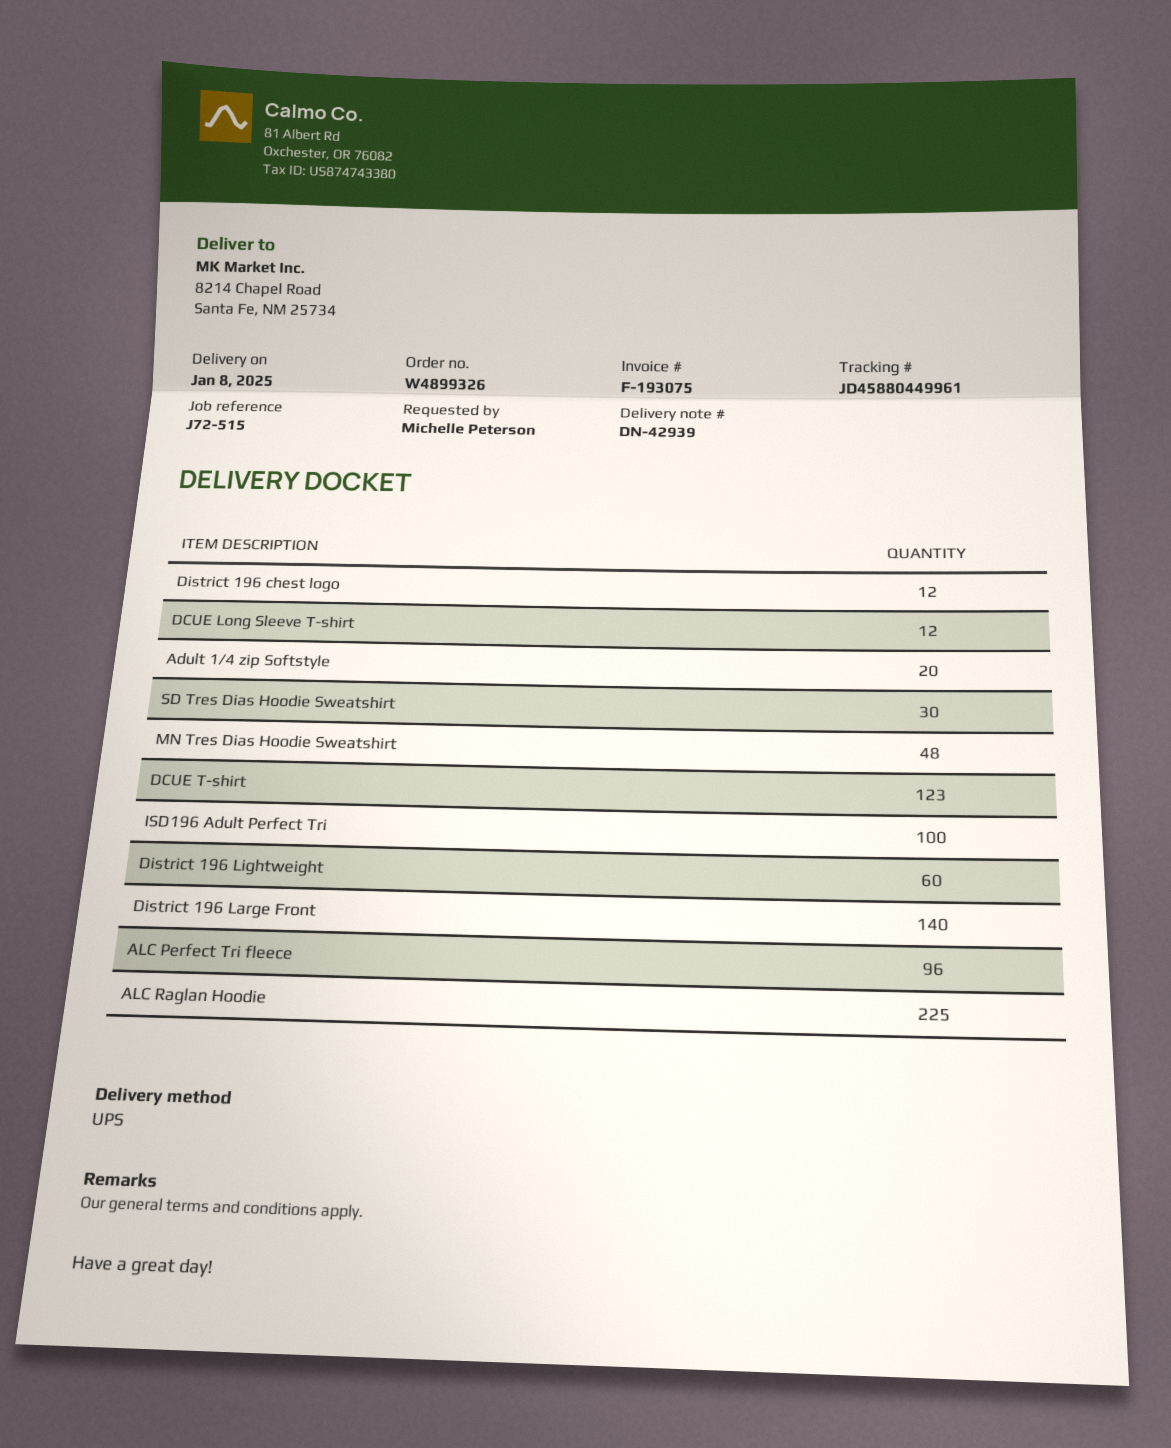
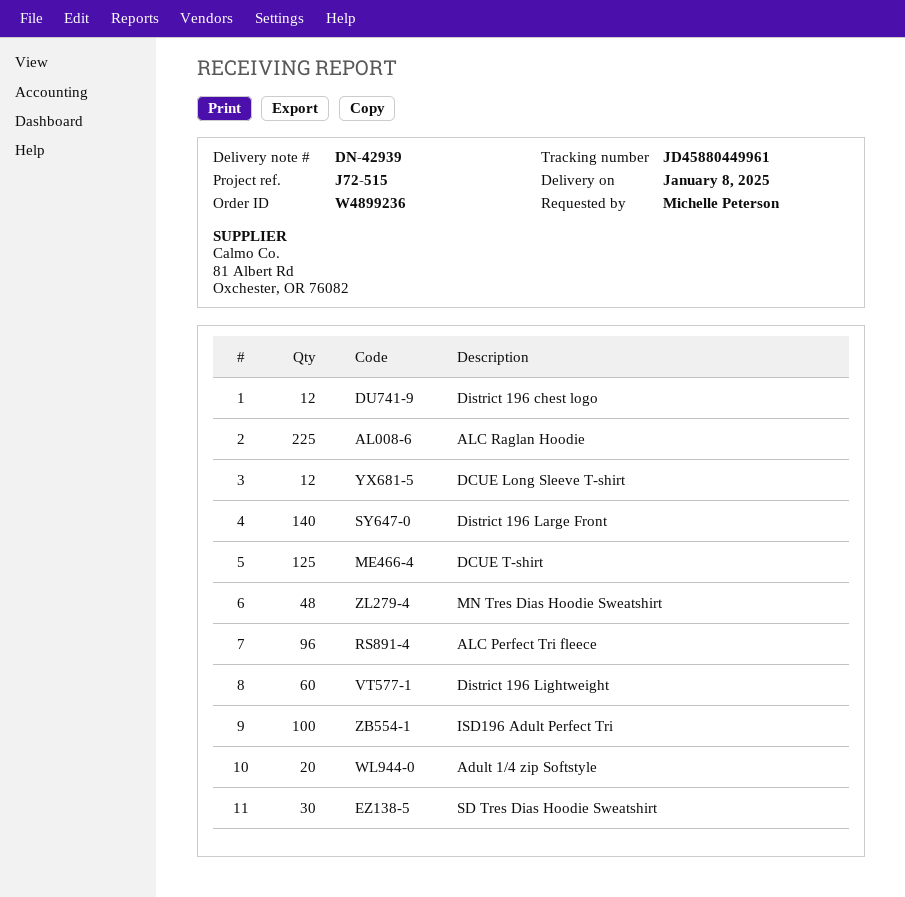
order number: W4899326 -> W4899236
DCUE T-shirt: 123 -> 125

